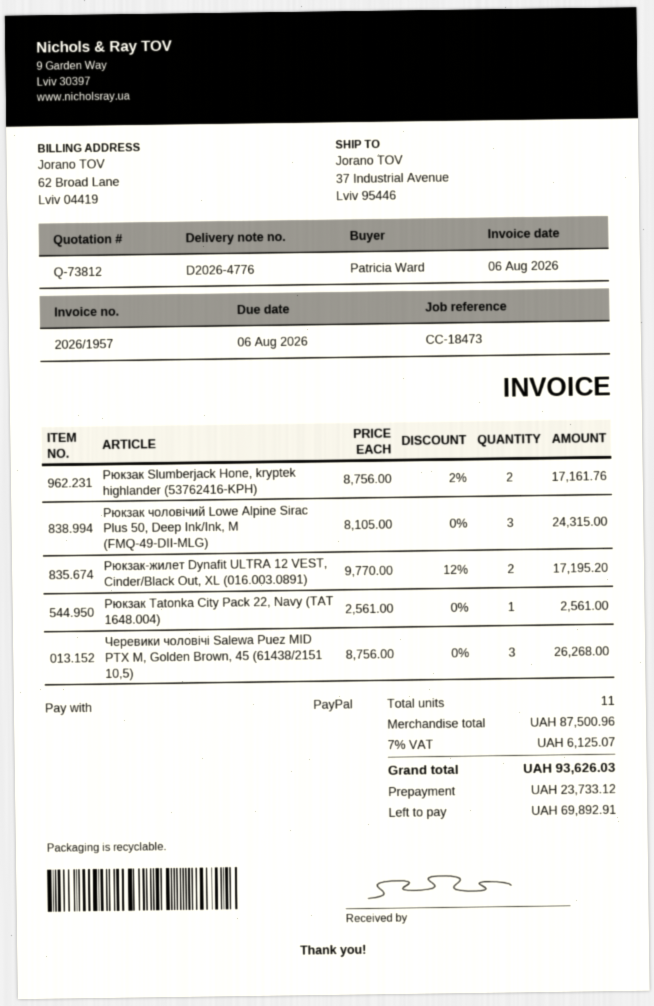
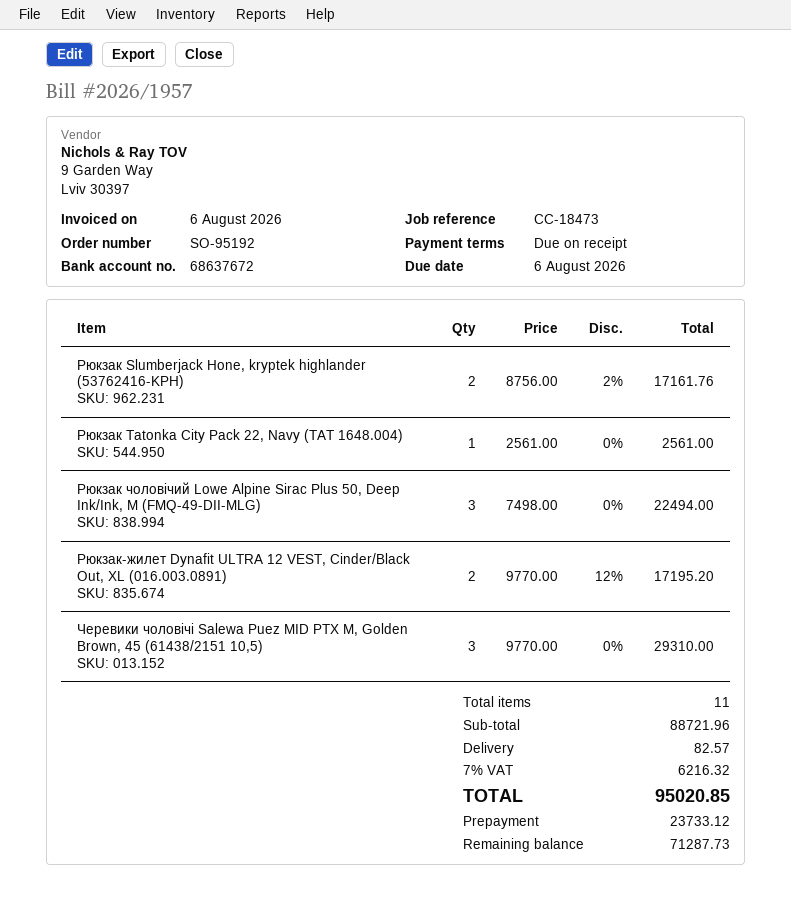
Рюкзак чоловічий Lowe Alpine Sirac Plus 50, Deep Ink/Ink, M (FMQ-49-DII-MLG): 3 x 8105.00 = 24315.00 -> 3 x 7498.00 = 22494.00
Черевики чоловічі Salewa Puez MID PTX M, Golden Brown, 45 (61438/2151 10,5): 3 x 8756.00 = 26268.00 -> 3 x 9770.00 = 29310.00
subtotal: 87500.96 -> 88721.96
shipping: none -> 82.57
tax: 7% = 6125.07 -> 7% = 6216.32
total: 93626.03 -> 95020.85
balance: 69892.91 -> 71287.73

